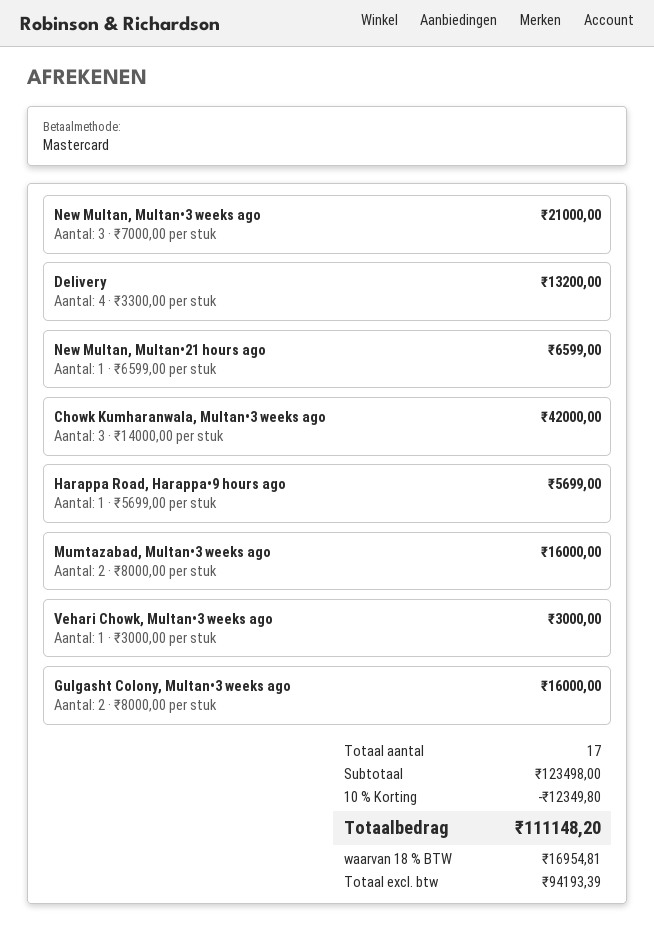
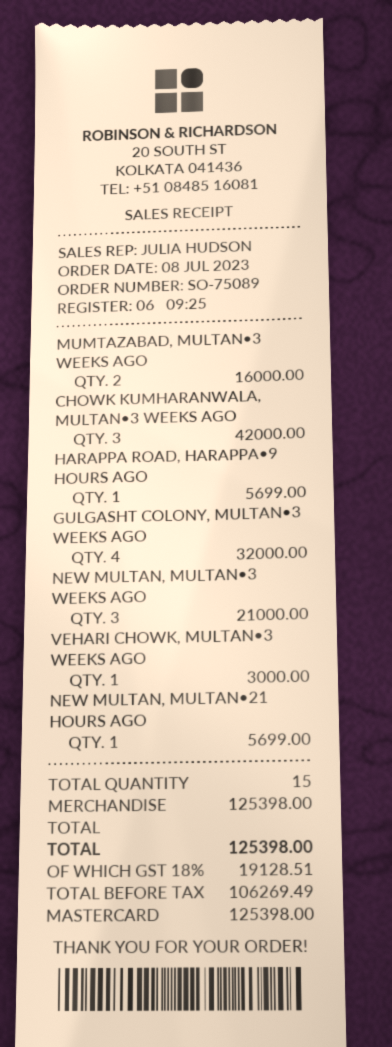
Delivery: 4 for 13200.00 -> none
New Multan, Multan•21 hours ago: 1 for 6599.00 -> 1 for 5699.00
Gulgasht Colony, Multan•3 weeks ago: 2 for 16000.00 -> 4 for 32000.00
total quantity: 17 -> 15
subtotal: 123498.00 -> 125398.00
discount: 10% = 12349.80 -> none
net: 94193.39 -> 106269.49
tax: 18% = 16954.81 -> 18% = 19128.51
total: 111148.20 -> 125398.00

